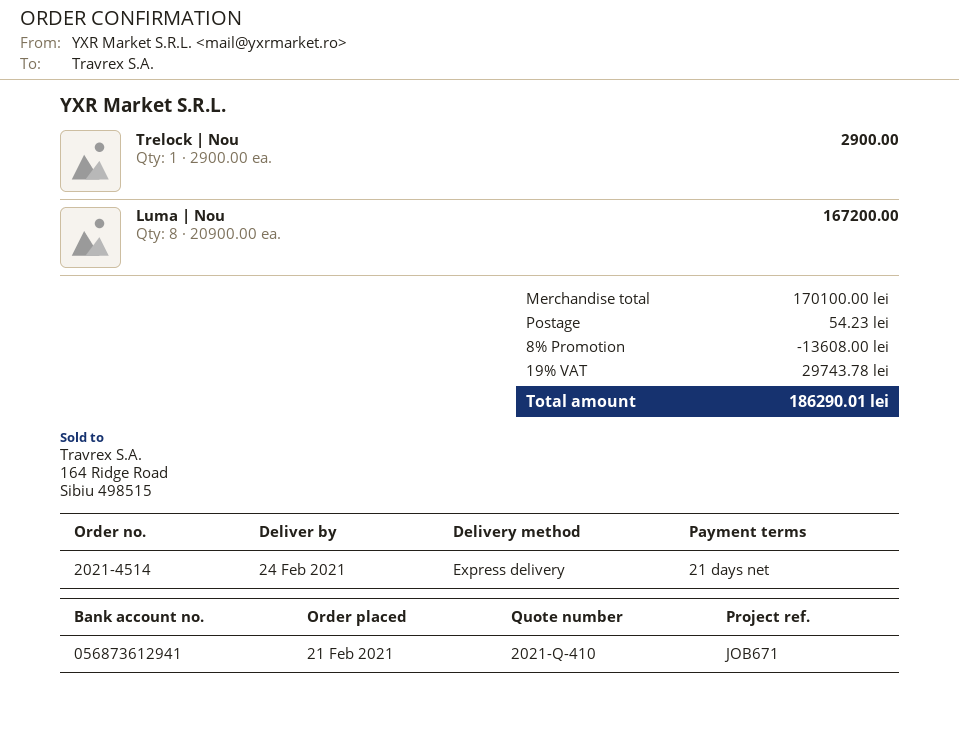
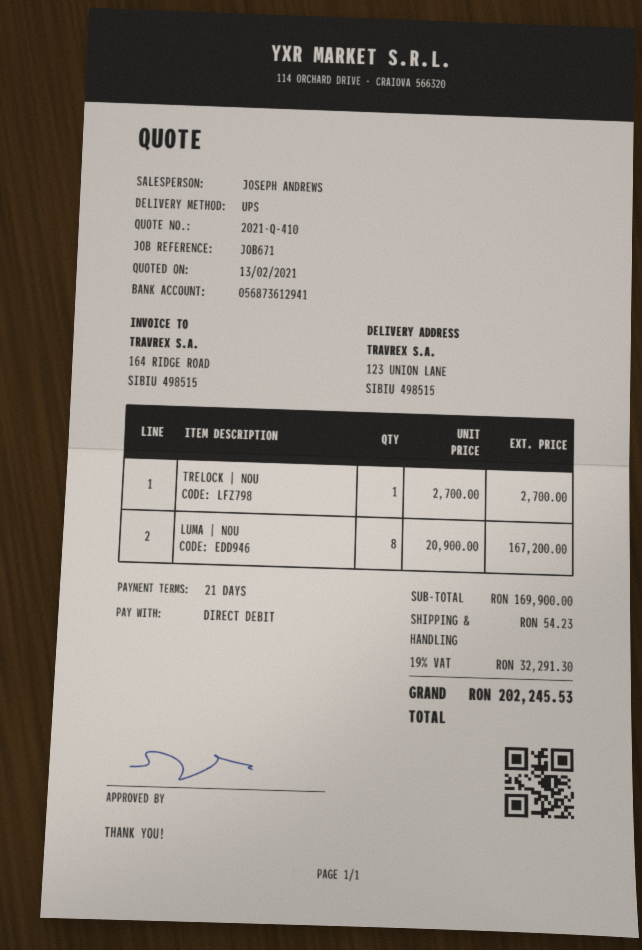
shipping method: express -> UPS
Trelock | Nou: 1 x 2900.00 = 2900.00 -> 1 x 2700.00 = 2700.00
subtotal: 170100.00 -> 169900.00
discount: 8% = 13608.00 -> none
tax: 19% = 29743.78 -> 19% = 32291.30
total: 186290.01 -> 202245.53

